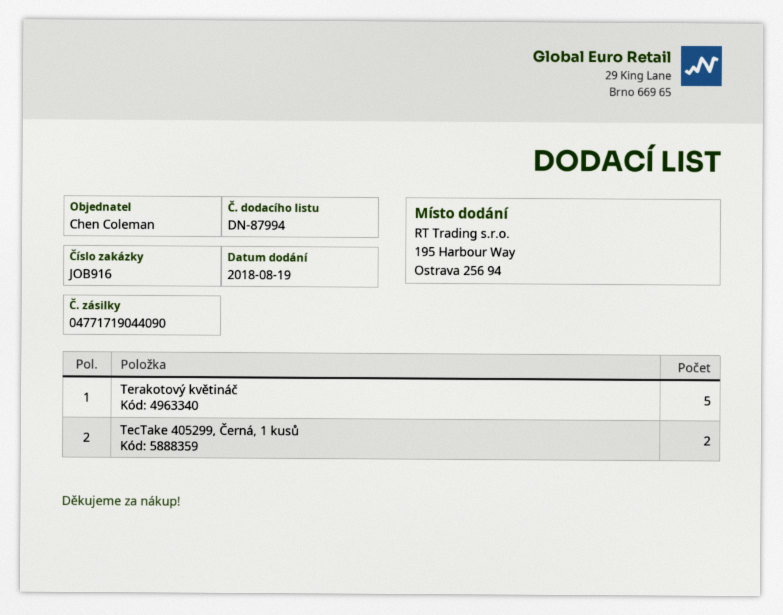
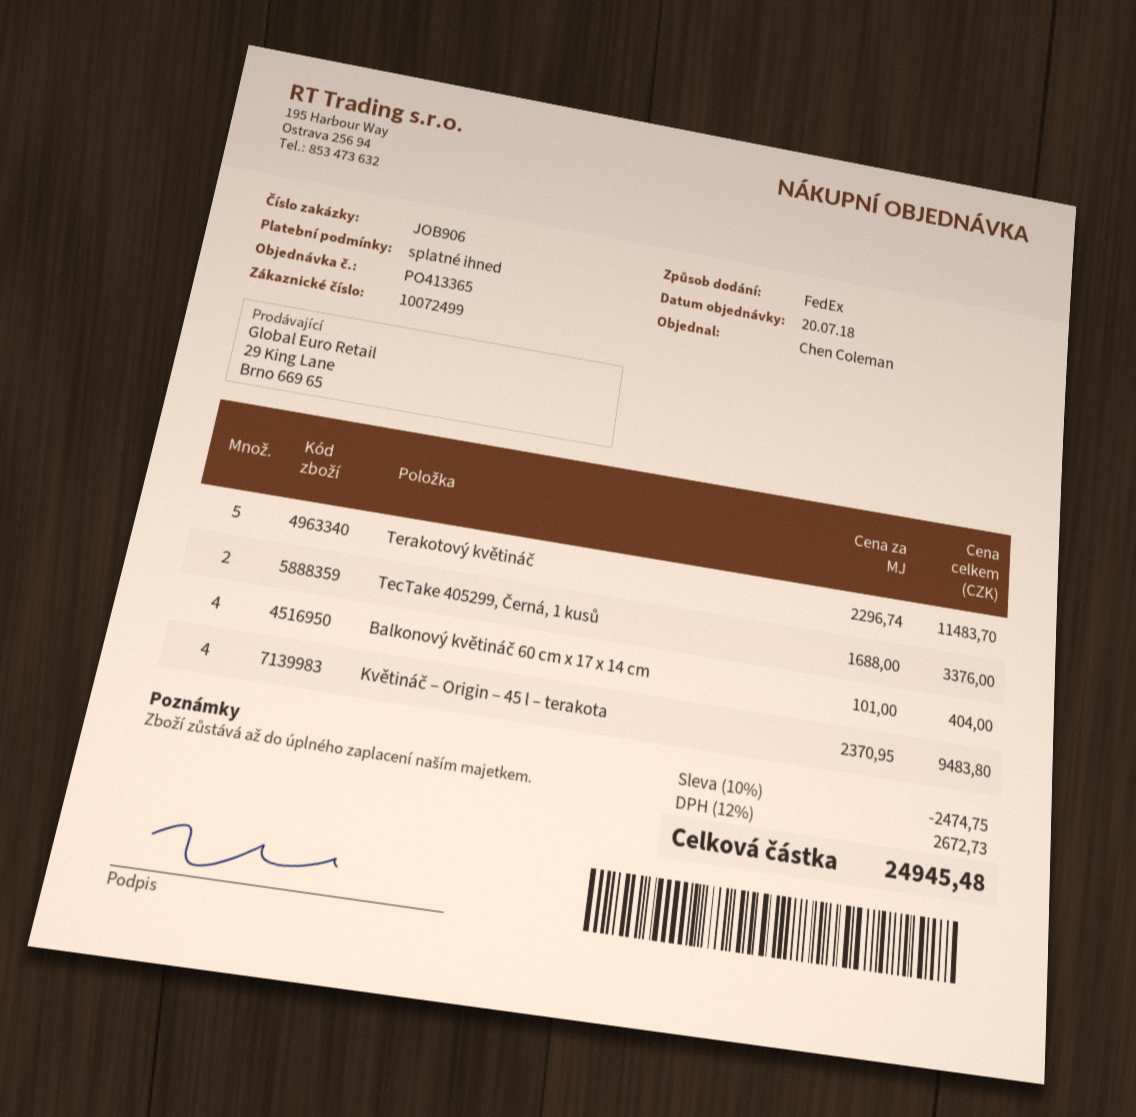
reference: JOB916 -> JOB906
Balkonový květináč 60 cm x 17 x 14 cm: none -> 4
Květináč – Origin – 45 l – terakota: none -> 4

